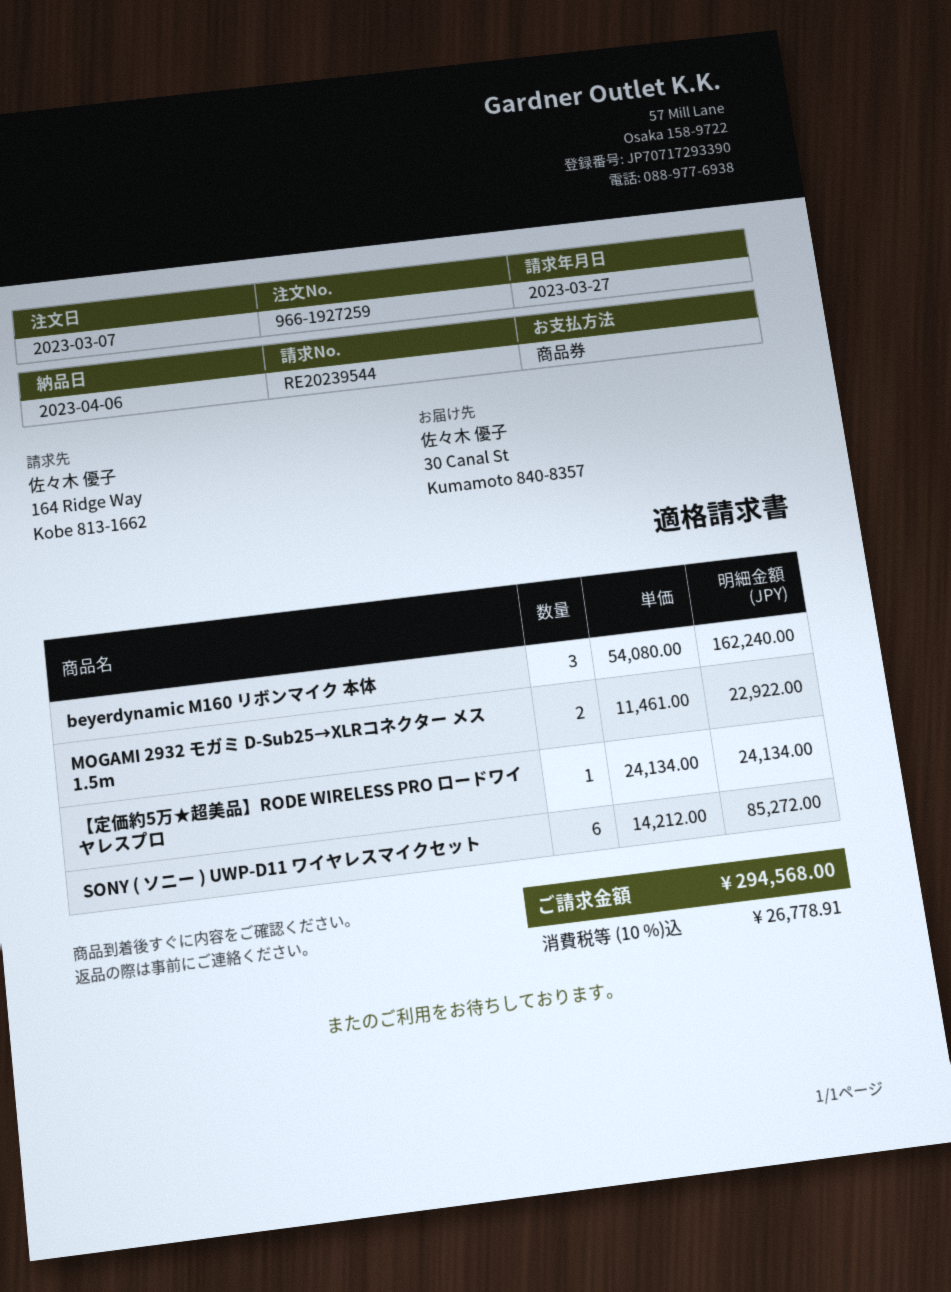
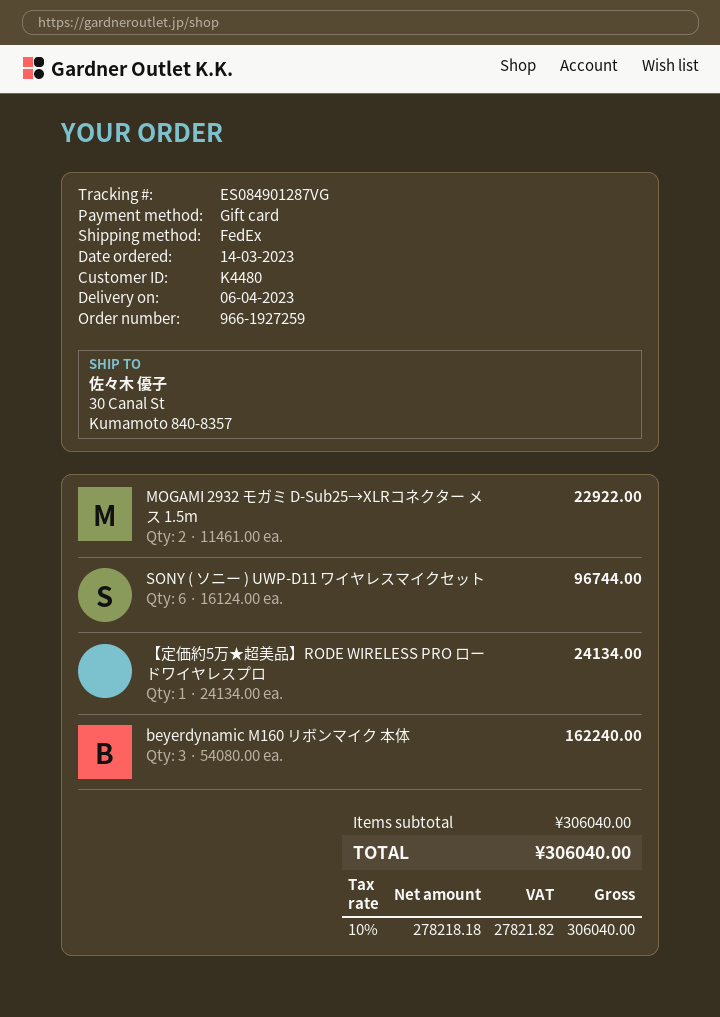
order date: 2023-03-07 -> 2023-03-14
SONY ( ソニー ) UWP-D11 ワイヤレスマイクセット: 6 x 14212.00 = 85272.00 -> 6 x 16124.00 = 96744.00
tax: 10% = 26778.91 -> 10% = 27821.82
total: 294568.00 -> 306040.00

